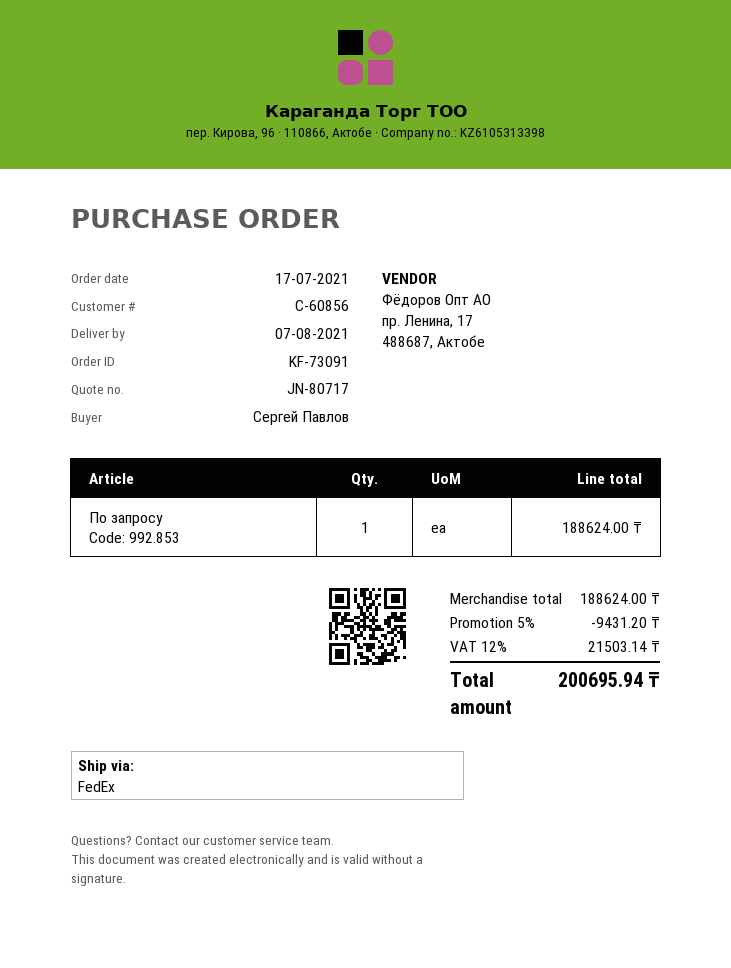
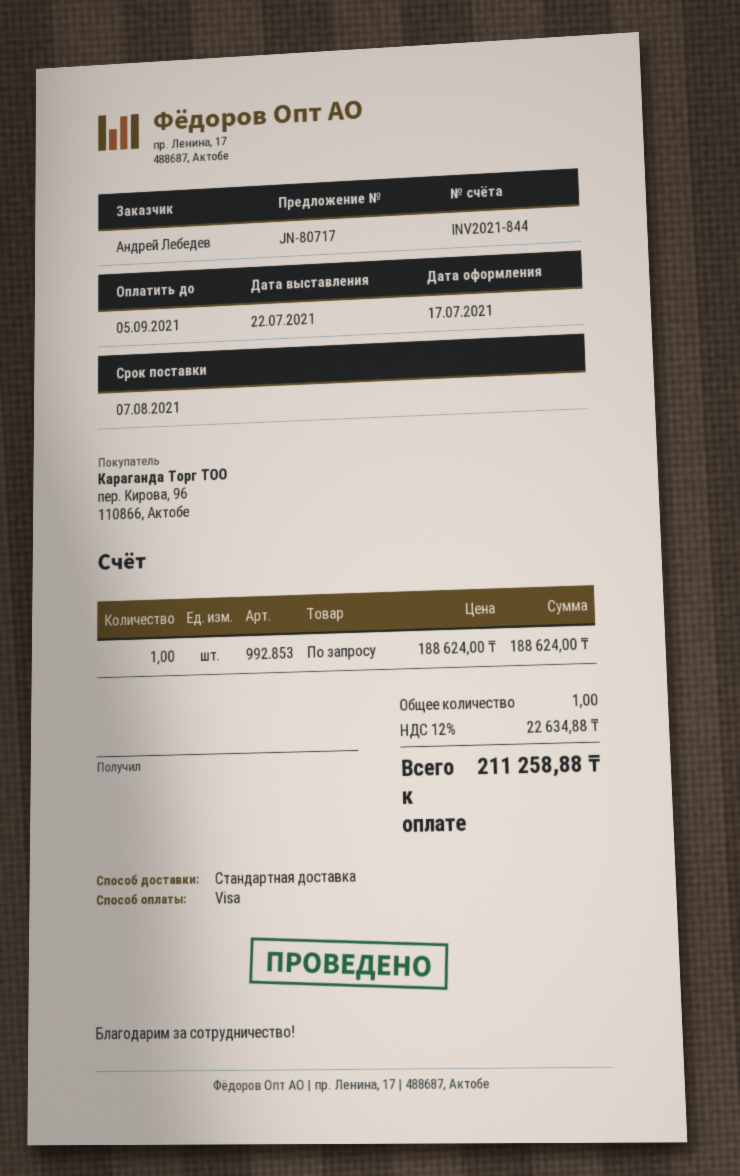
ordered by: Сергей Павлов -> Андрей Лебедев
shipping method: FedEx -> standard
discount: 5% = 9431.20 -> none
tax: 12% = 21503.14 -> 12% = 22634.88
total: 200695.94 -> 211258.88

